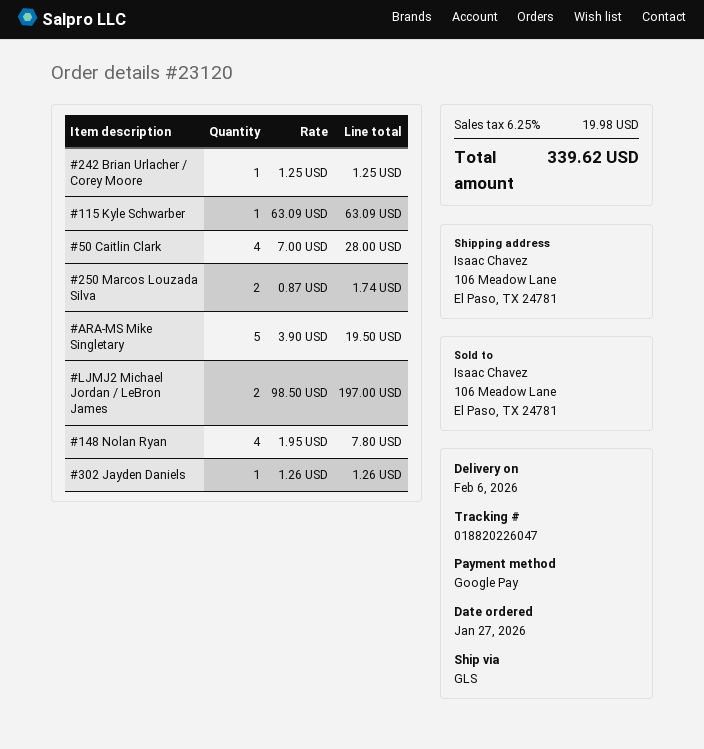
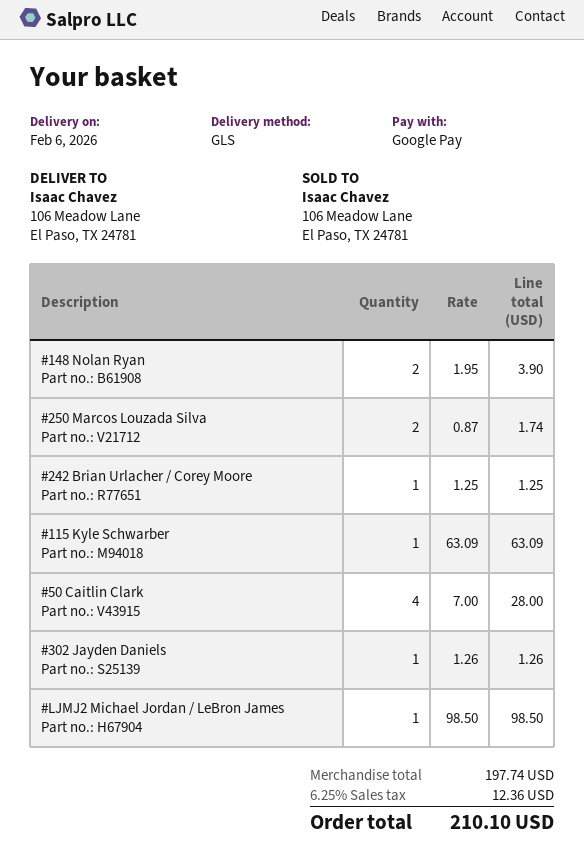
#ARA-MS Mike Singletary: 5 x 3.90 = 19.50 -> none
#LJMJ2 Michael Jordan / LeBron James: 2 x 98.50 = 197.00 -> 1 x 98.50 = 98.50
#148 Nolan Ryan: 4 x 1.95 = 7.80 -> 2 x 1.95 = 3.90
tax: 6.25% = 19.98 -> 6.25% = 12.36
total: 339.62 -> 210.10

